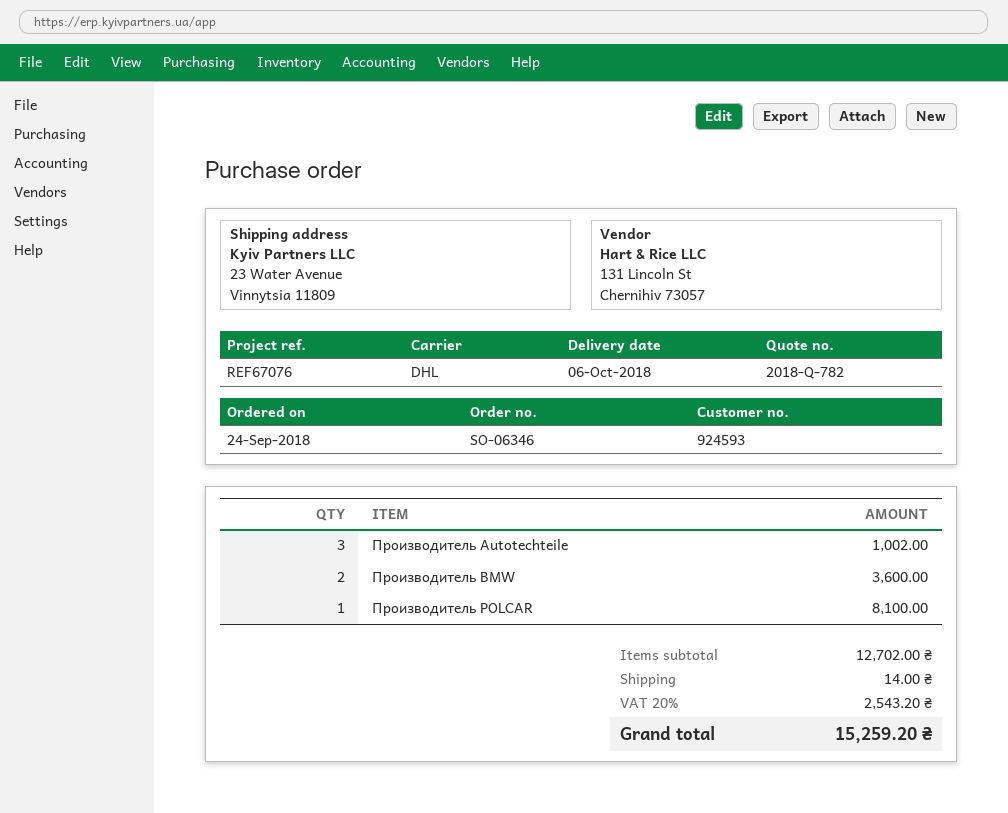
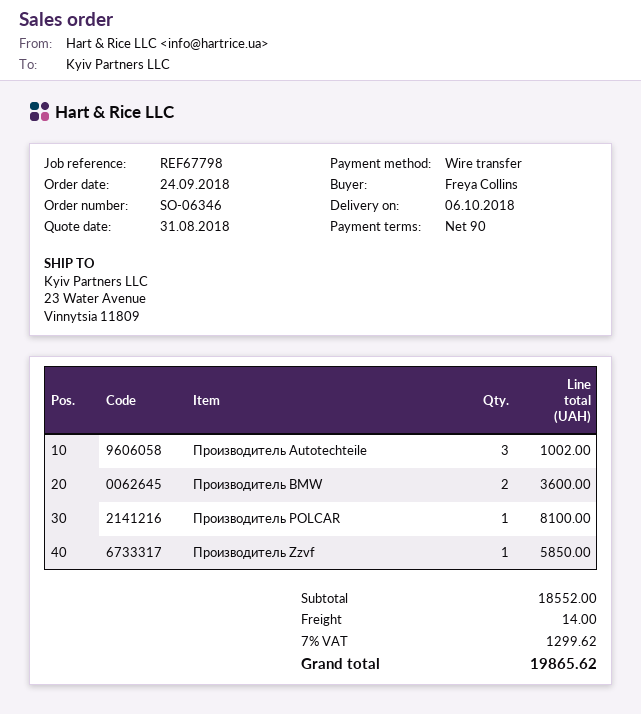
reference: REF67076 -> REF67798
Производитель Zzvf: none -> 1 for 5850.00
subtotal: 12702.00 -> 18552.00
tax: 20% = 2543.20 -> 7% = 1299.62
total: 15259.20 -> 19865.62

